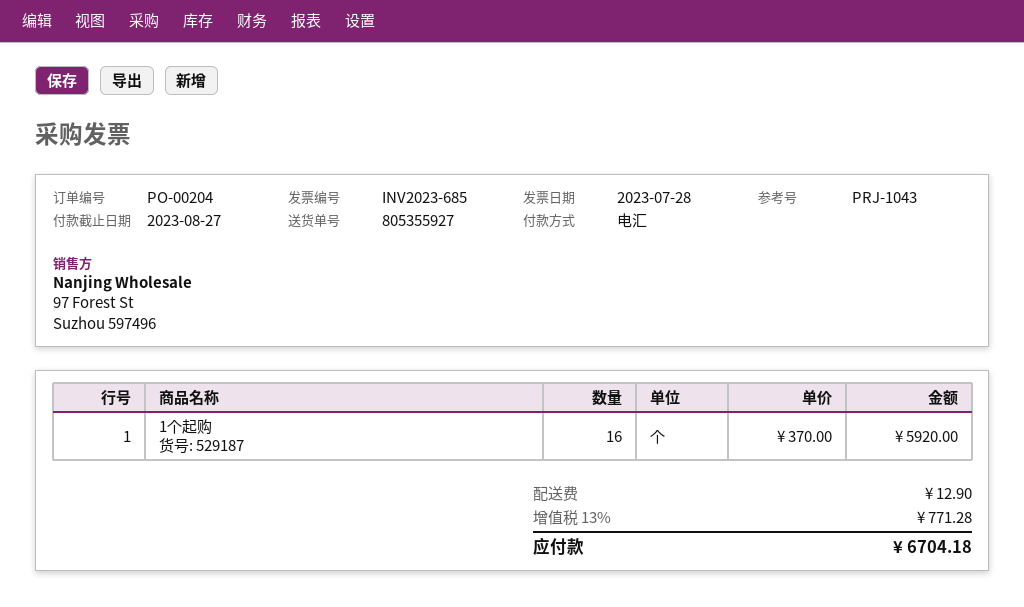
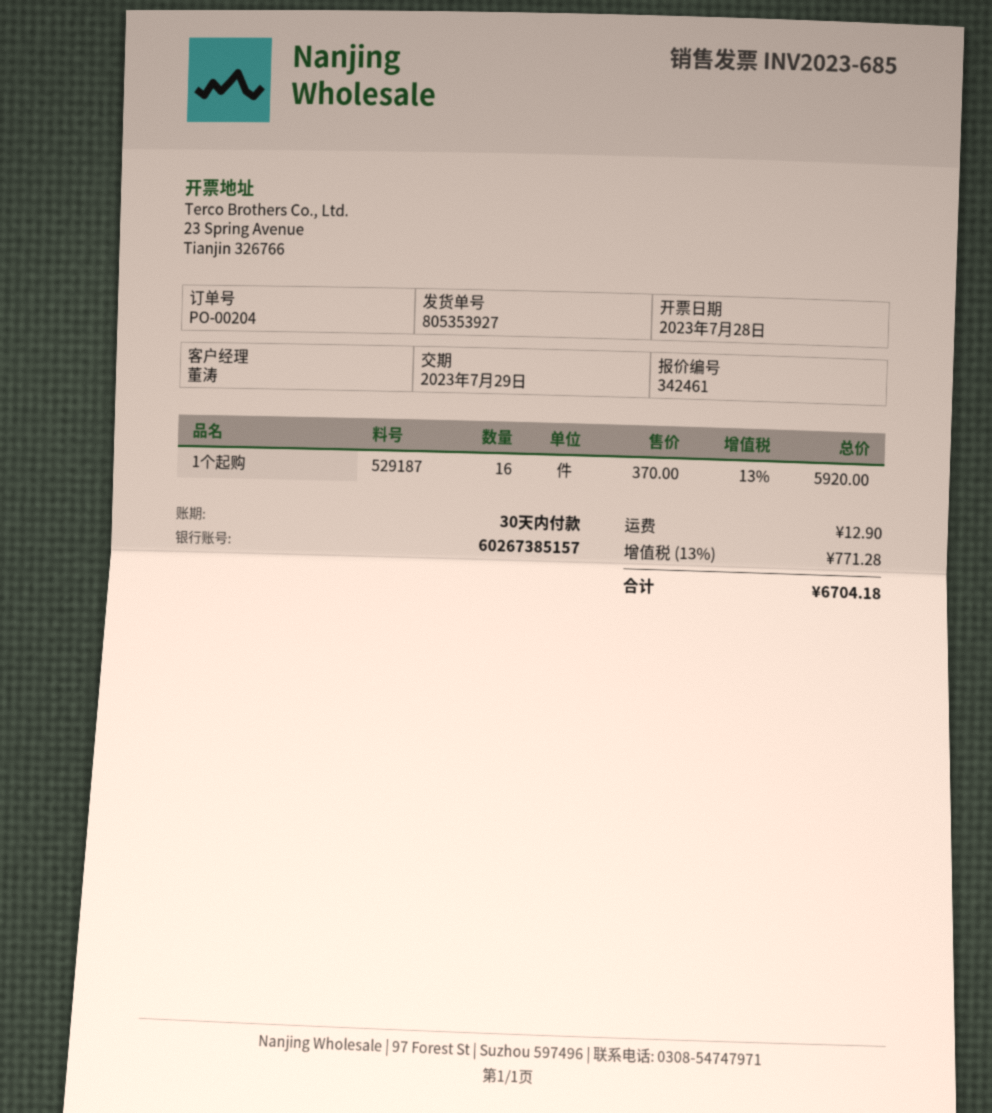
delivery note number: 805355927 -> 805353927

